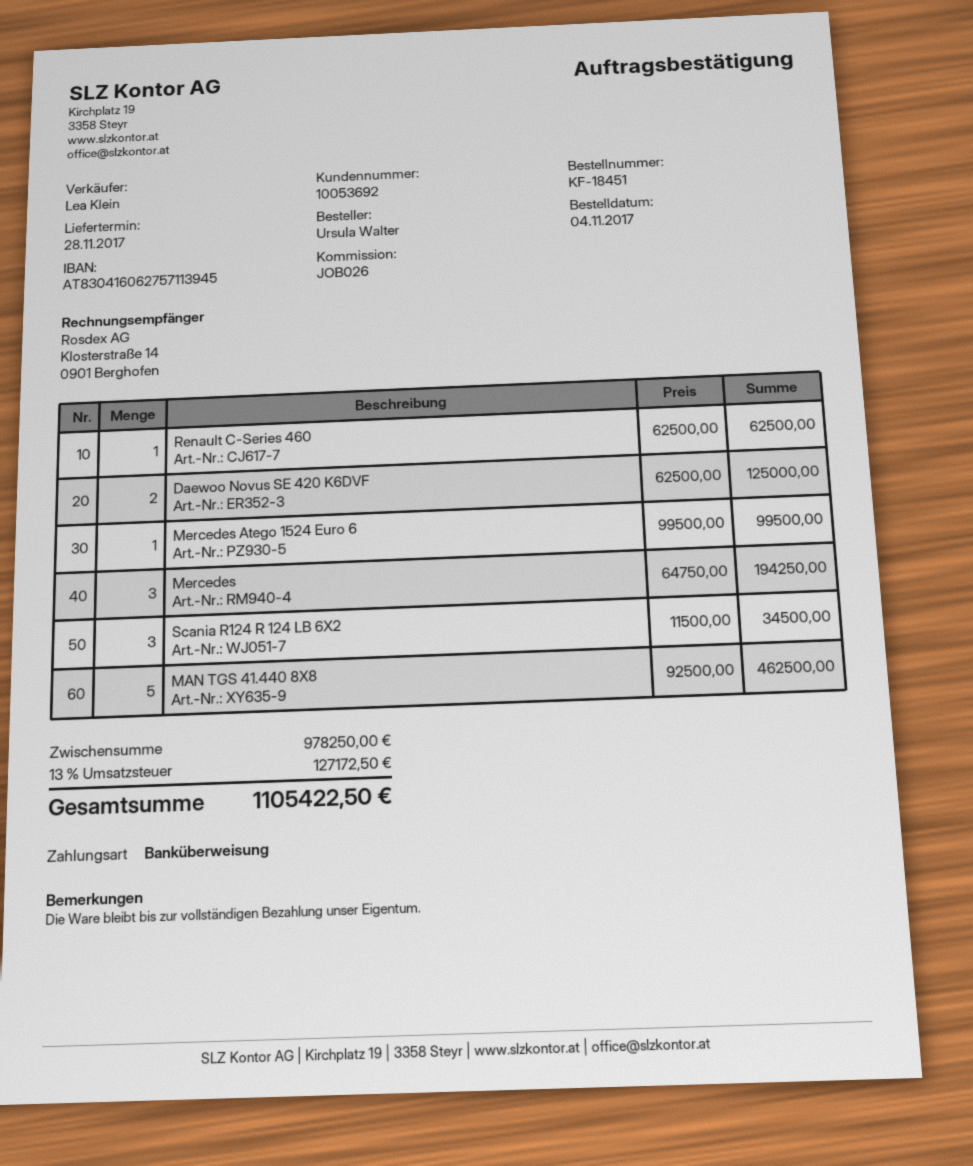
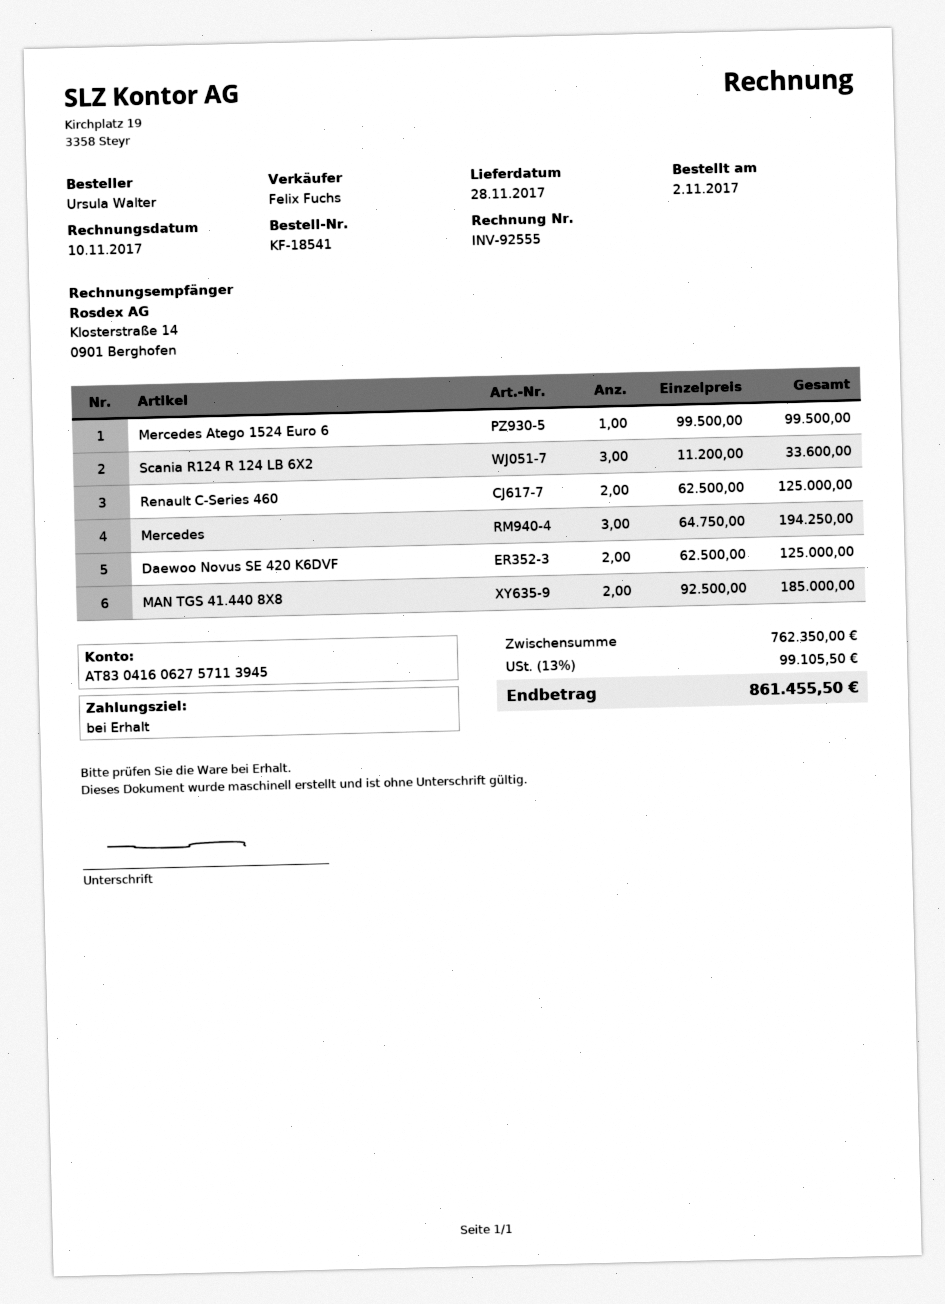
order number: KF-18451 -> KF-18541
order date: 2017-11-04 -> 2017-11-02
sales rep: Lea Klein -> Felix Fuchs
Renault C-Series 460: 1 x 62500.00 = 62500.00 -> 2 x 62500.00 = 125000.00
Scania R124 R 124 LB 6X2: 3 x 11500.00 = 34500.00 -> 3 x 11200.00 = 33600.00
MAN TGS 41.440 8X8: 5 x 92500.00 = 462500.00 -> 2 x 92500.00 = 185000.00
subtotal: 978250.00 -> 762350.00
tax: 13% = 127172.50 -> 13% = 99105.50
total: 1105422.50 -> 861455.50

